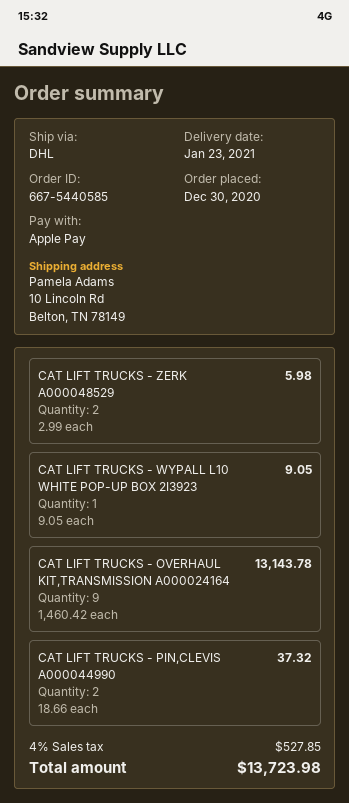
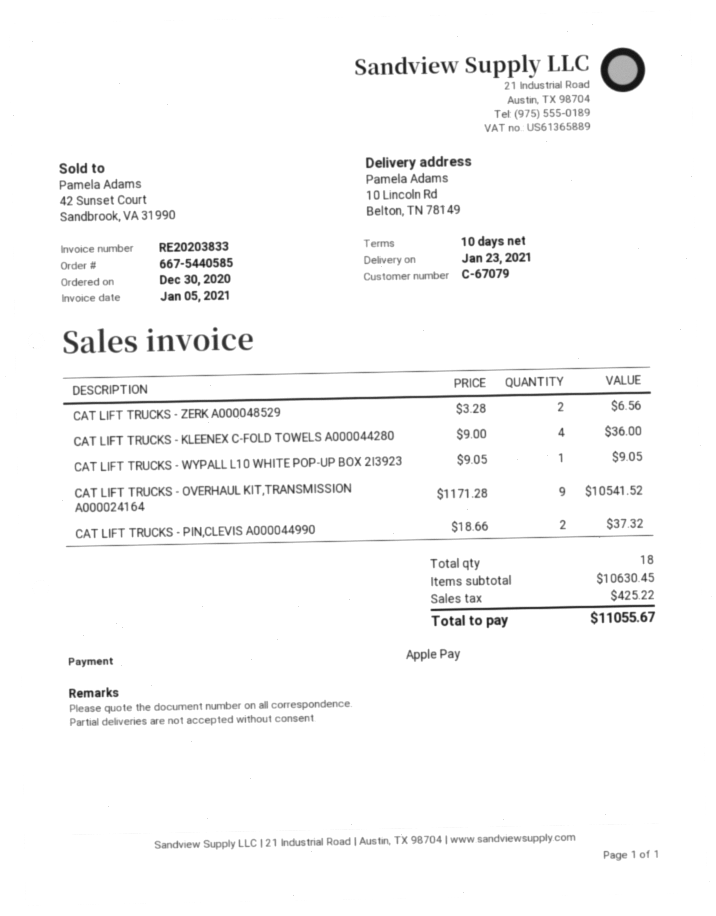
CAT LIFT TRUCKS - ZERK A000048529: 2 x 2.99 = 5.98 -> 2 x 3.28 = 6.56
CAT LIFT TRUCKS - OVERHAUL KIT,TRANSMISSION A000024164: 9 x 1460.42 = 13143.78 -> 9 x 1171.28 = 10541.52
CAT LIFT TRUCKS - KLEENEX C-FOLD TOWELS A000044280: none -> 4 x 9.00 = 36.00
tax: 527.85 -> 425.22
total: 13723.98 -> 11055.67

